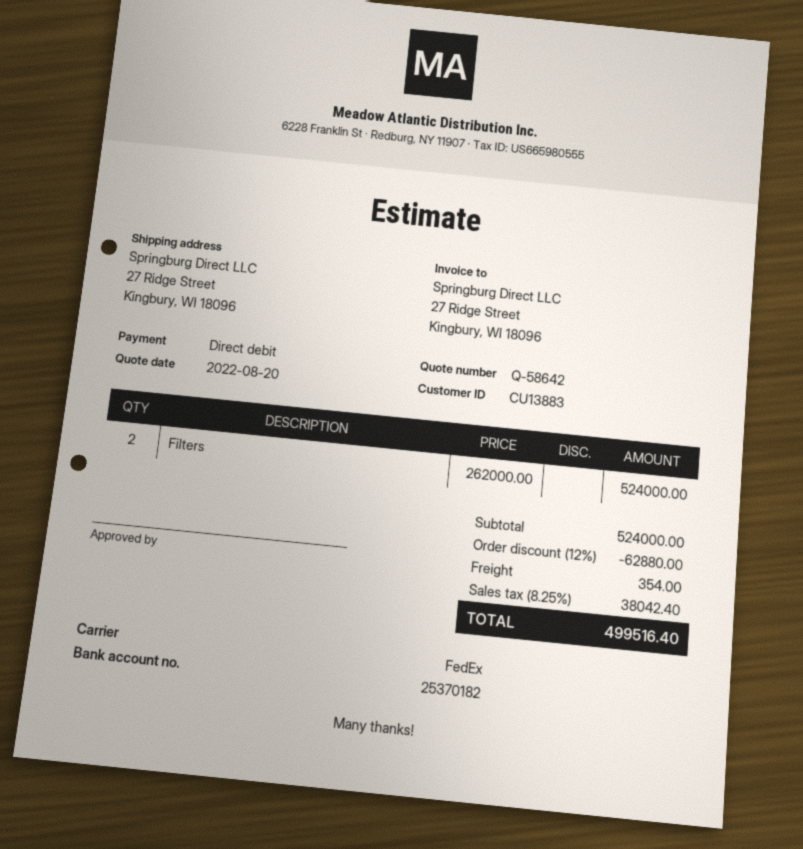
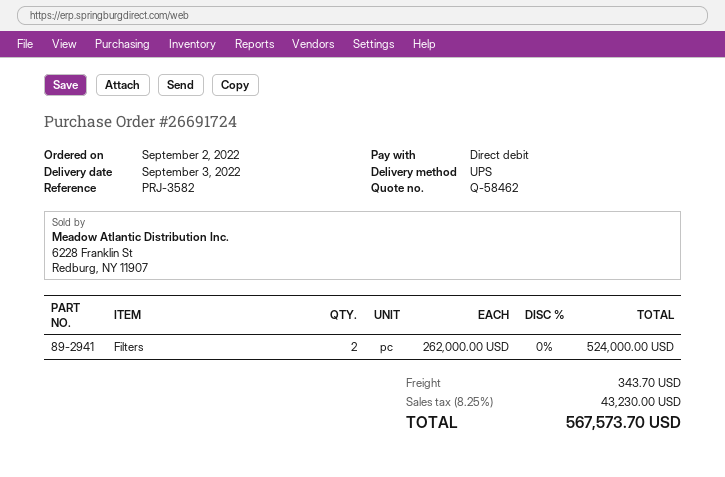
quote number: Q-58642 -> Q-58462
shipping method: FedEx -> UPS
discount: 12% = 62880.00 -> none
shipping: 354.00 -> 343.70
tax: 8.25% = 38042.40 -> 8.25% = 43230.00
total: 499516.40 -> 567573.70

